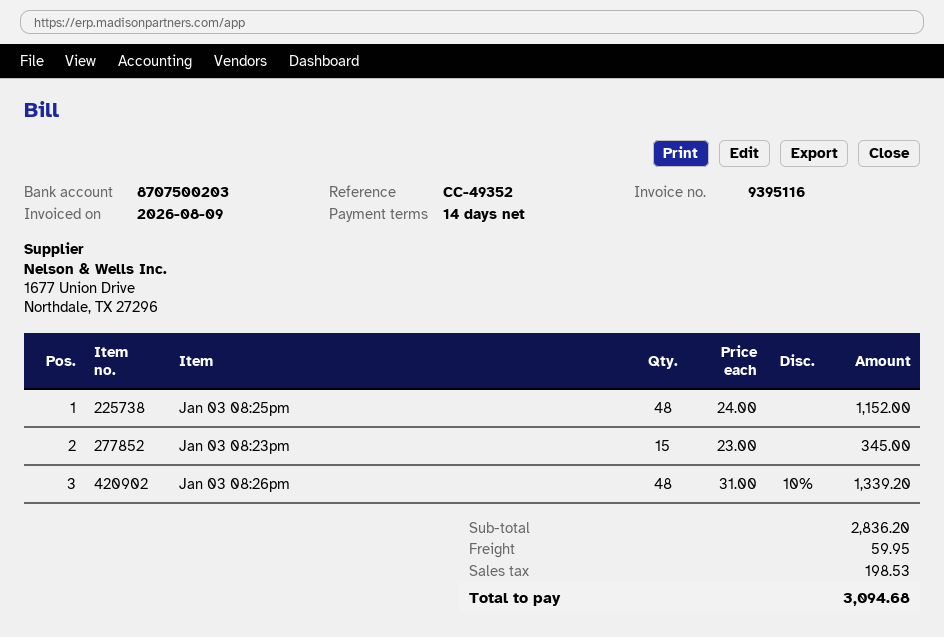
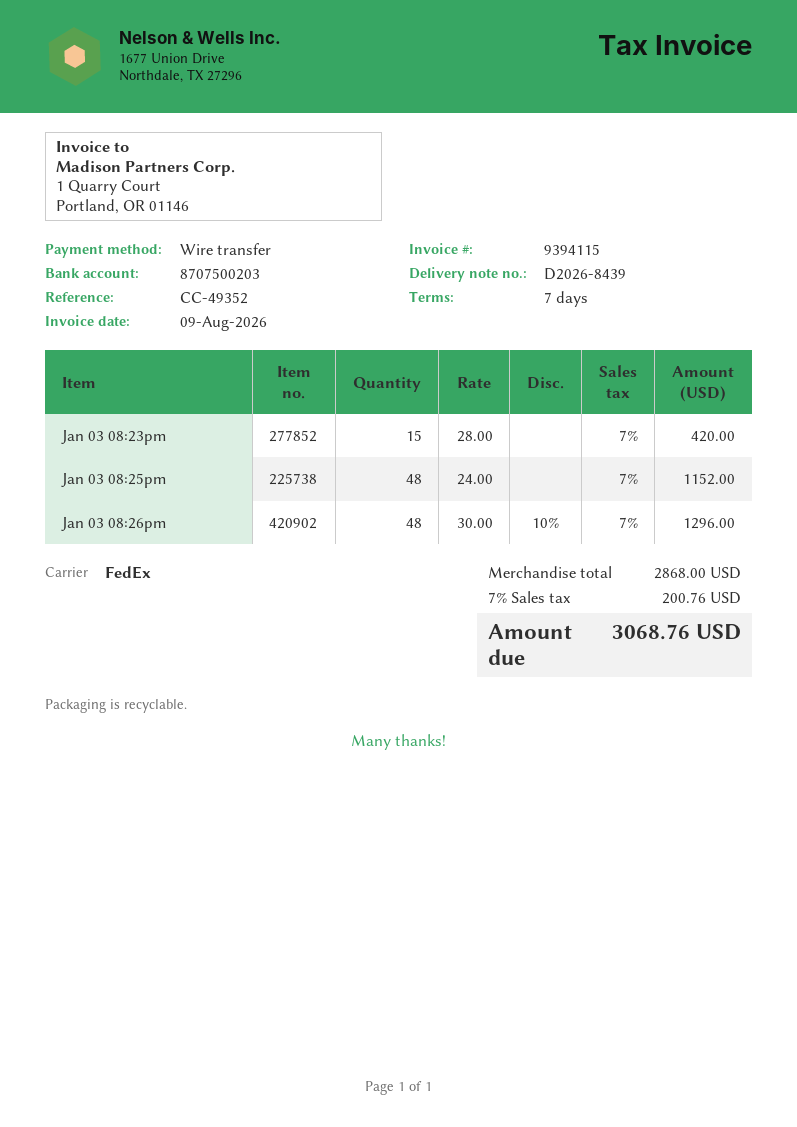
invoice number: 9395116 -> 9394115
payment terms: 14 days -> 7 days
Jan 03 08:23pm: 15 x 23.00 = 345.00 -> 15 x 28.00 = 420.00
Jan 03 08:26pm: 48 x 31.00 - 10% = 1339.20 -> 48 x 30.00 - 10% = 1296.00
subtotal: 2836.20 -> 2868.00
shipping: 59.95 -> none
tax: 198.53 -> 200.76
total: 3094.68 -> 3068.76

